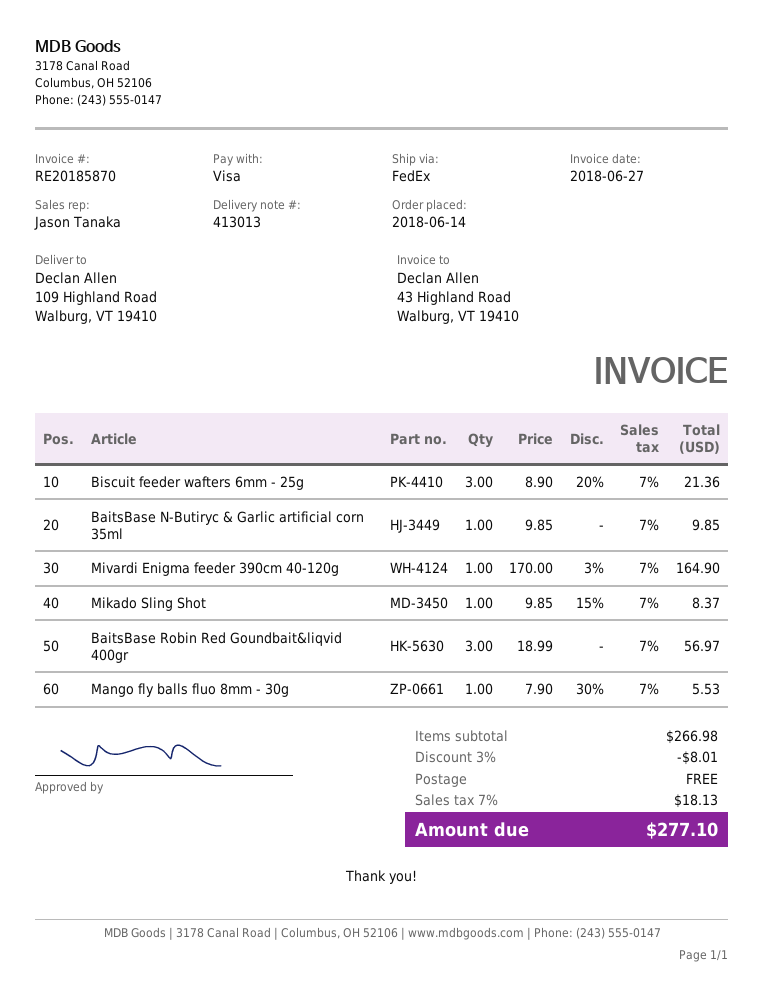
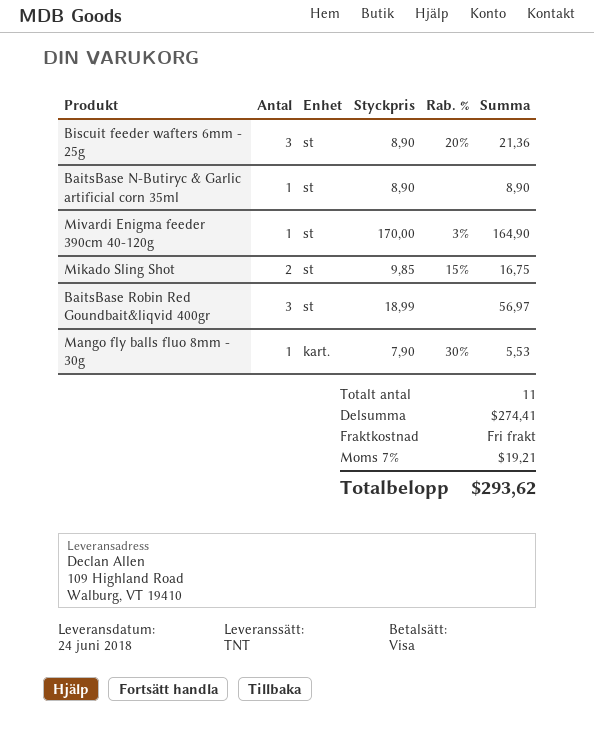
shipping method: FedEx -> TNT
BaitsBase N-Butiryc & Garlic artificial corn 35ml: 1 x 9.85 = 9.85 -> 1 x 8.90 = 8.90
Mikado Sling Shot: 1 x 9.85 - 15% = 8.37 -> 2 x 9.85 - 15% = 16.75
subtotal: 266.98 -> 274.41
discount: 3% = 8.01 -> none
tax: 7% = 18.13 -> 7% = 19.21
total: 277.10 -> 293.62

